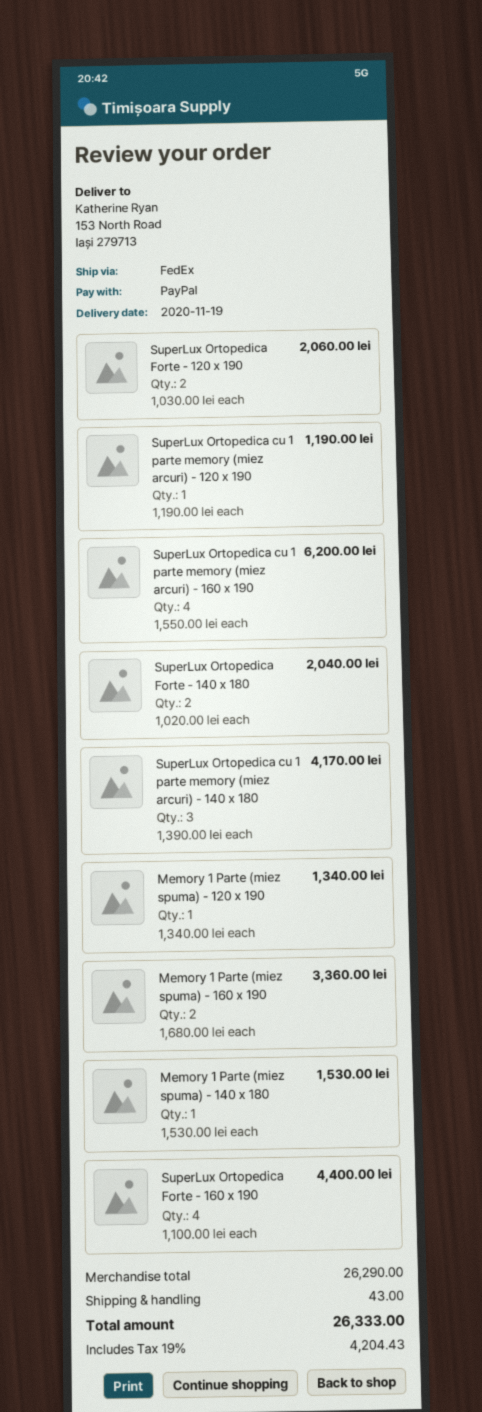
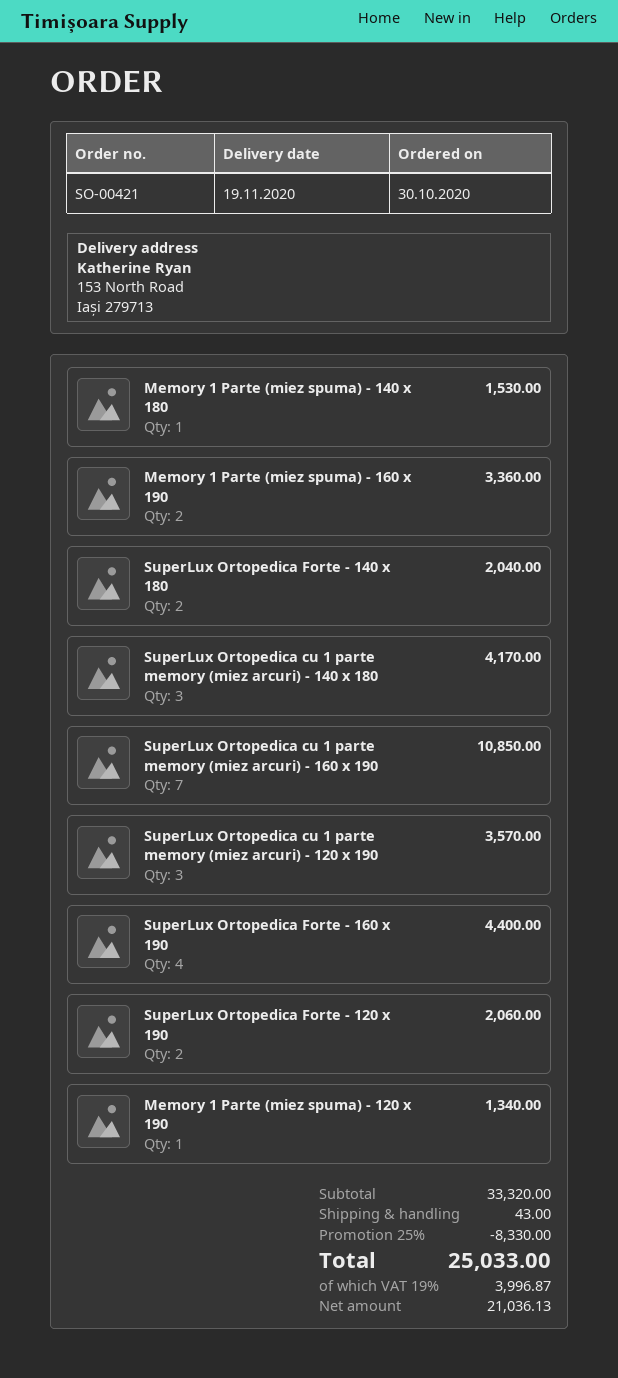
SuperLux Ortopedica cu 1 parte memory (miez arcuri) - 120 x 190: 1 for 1190.00 -> 3 for 3570.00
SuperLux Ortopedica cu 1 parte memory (miez arcuri) - 160 x 190: 4 for 6200.00 -> 7 for 10850.00
subtotal: 26290.00 -> 33320.00
discount: none -> 25% = 8330.00
tax: 19% = 4204.43 -> 19% = 3996.87
total: 26333.00 -> 25033.00

